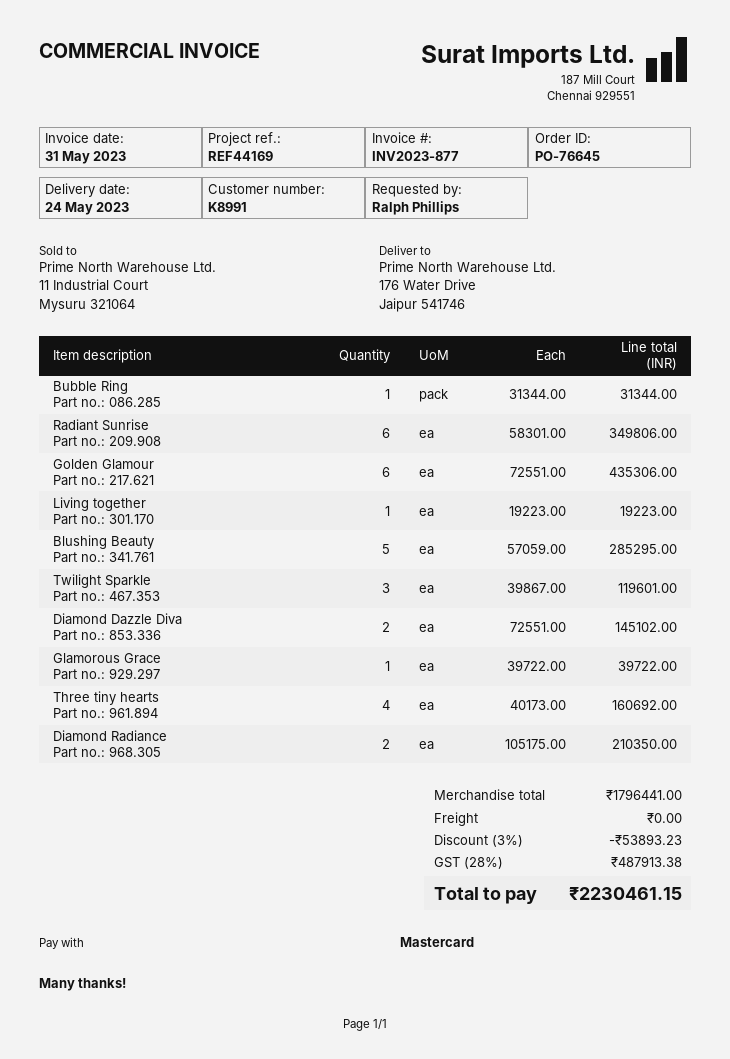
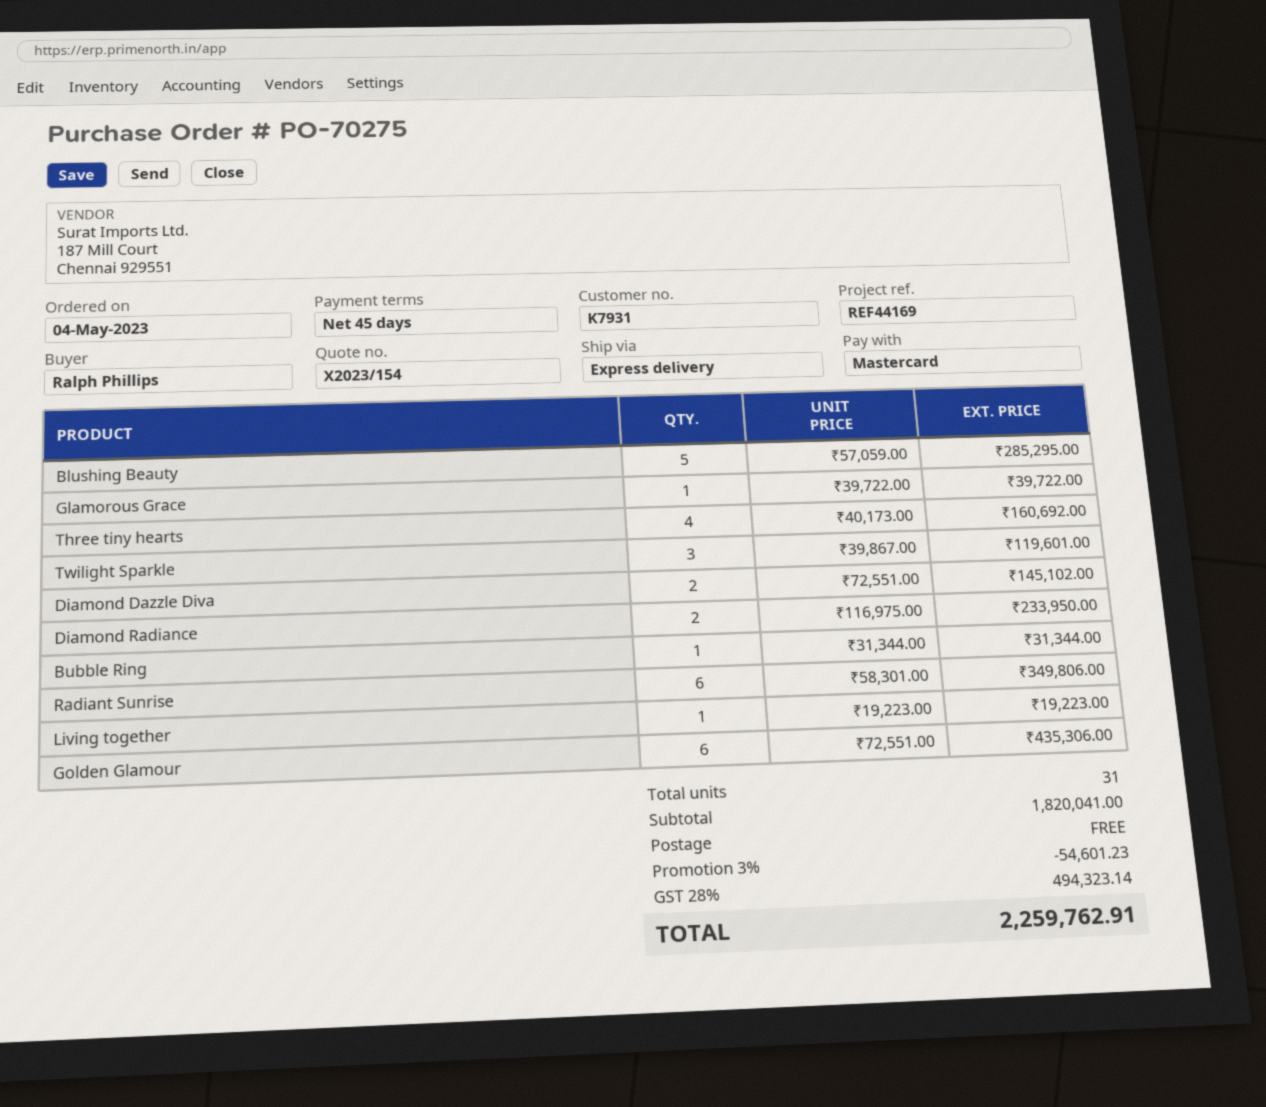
order number: PO-76645 -> PO-70275
customer number: K8991 -> K7931
Diamond Radiance: 2 x 105175.00 = 210350.00 -> 2 x 116975.00 = 233950.00
subtotal: 1796441.00 -> 1820041.00
discount: 3% = 53893.23 -> 3% = 54601.23
tax: 28% = 487913.38 -> 28% = 494323.14
total: 2230461.15 -> 2259762.91

